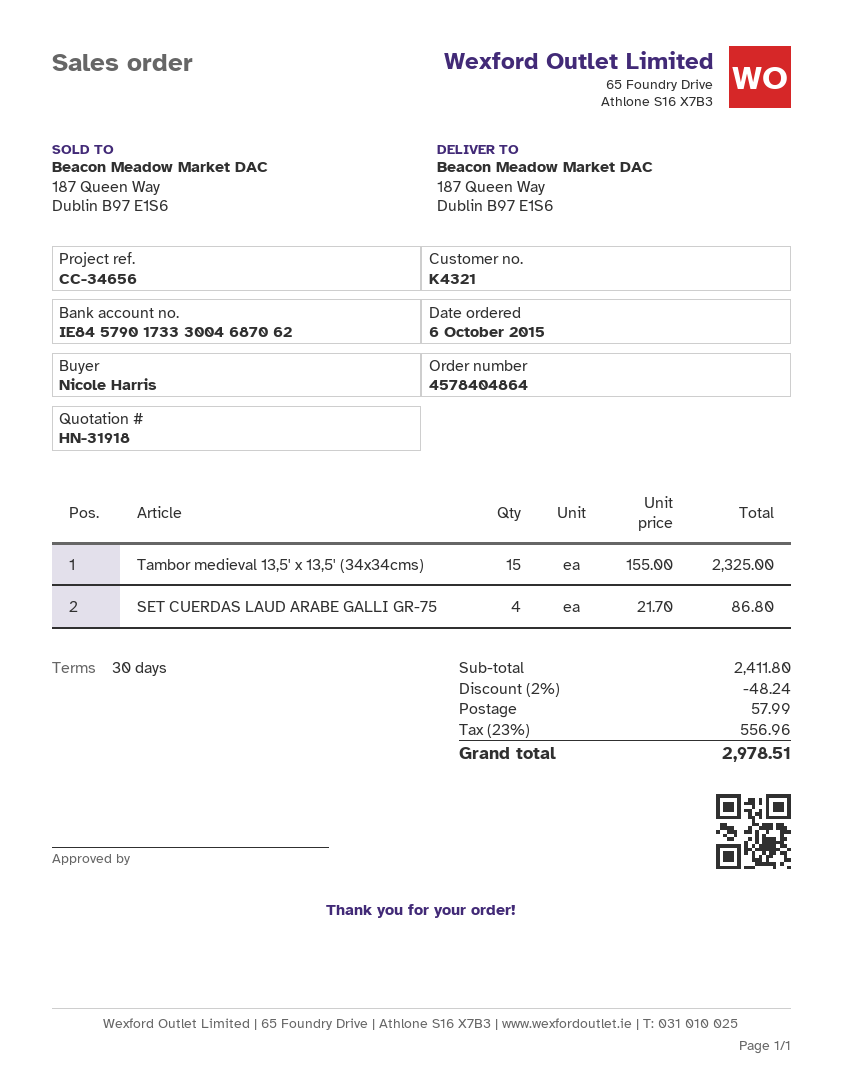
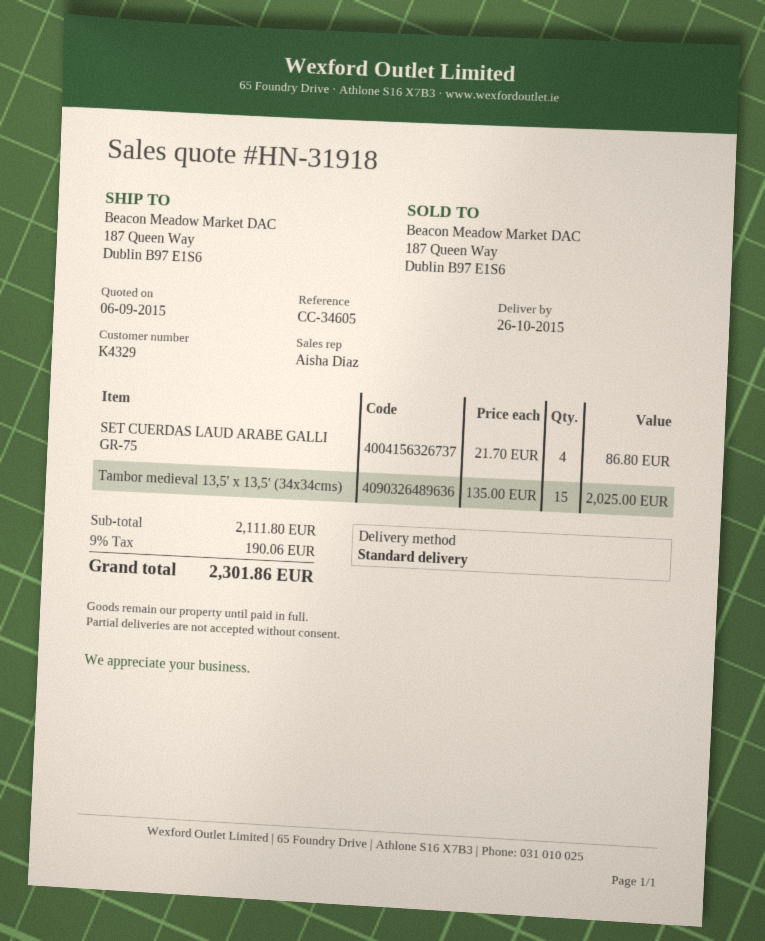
customer number: K4321 -> K4329
reference: CC-34656 -> CC-34605
Tambor medieval 13,5' x 13,5' (34x34cms): 15 x 155.00 = 2325.00 -> 15 x 135.00 = 2025.00
subtotal: 2411.80 -> 2111.80
discount: 2% = 48.24 -> none
shipping: 57.99 -> none
tax: 23% = 556.96 -> 9% = 190.06
total: 2978.51 -> 2301.86

